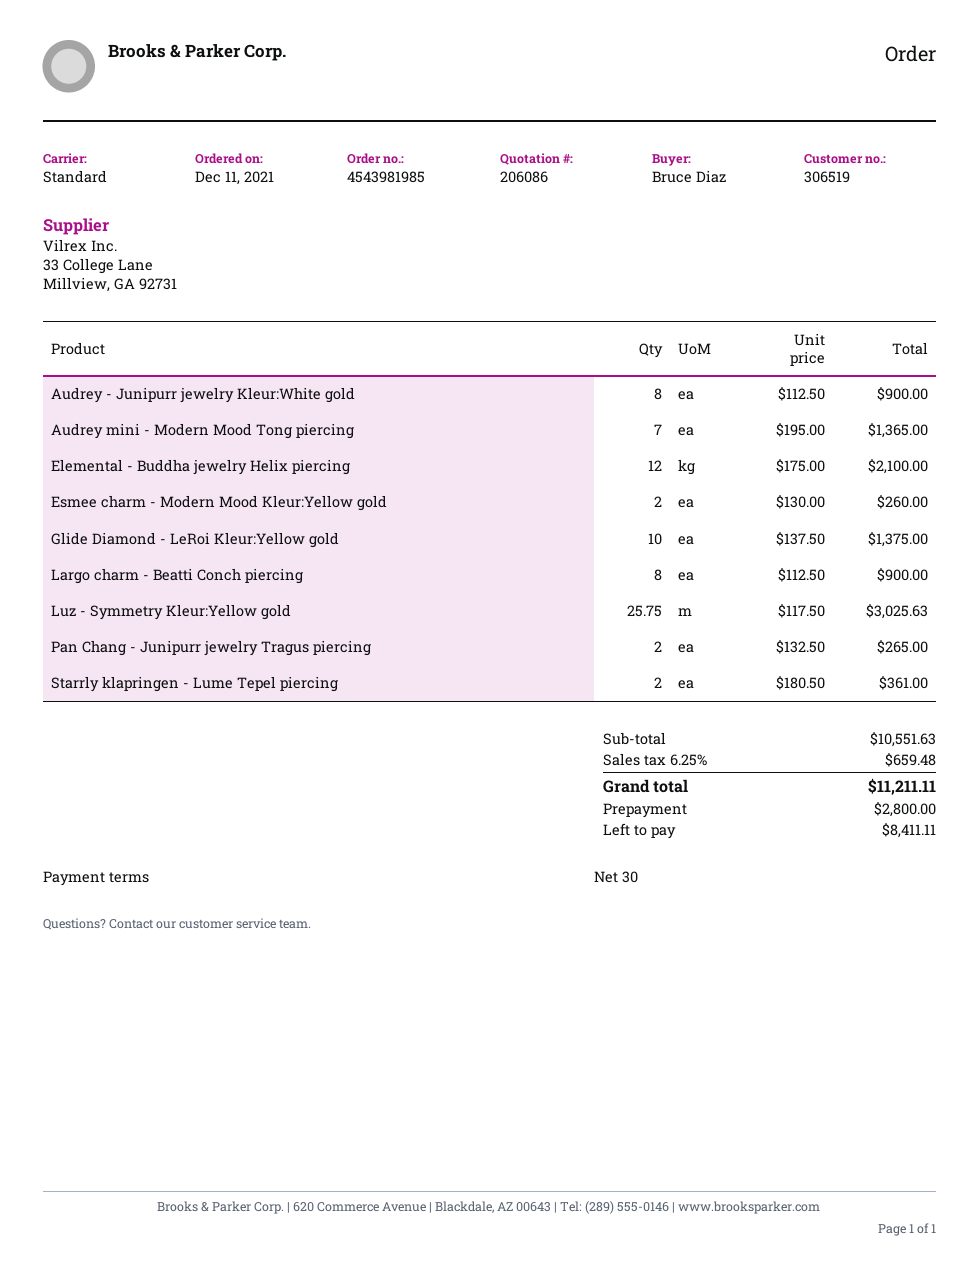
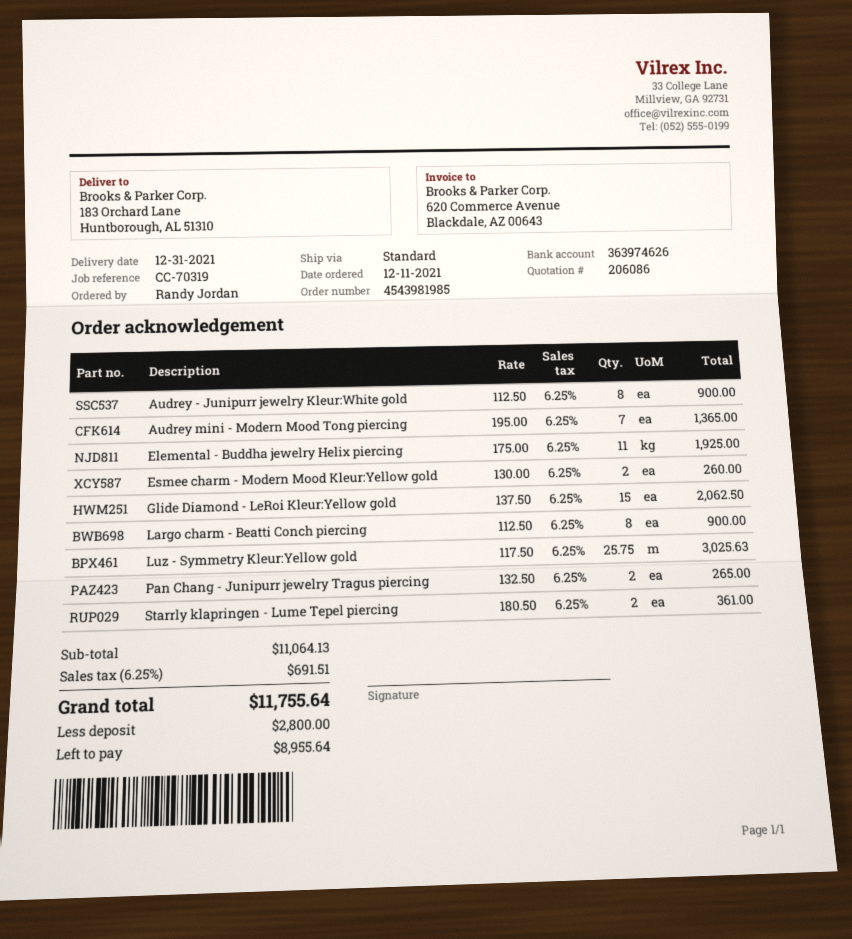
ordered by: Bruce Diaz -> Randy Jordan
Elemental - Buddha jewelry Helix piercing: 12 x 175.00 = 2100.00 -> 11 x 175.00 = 1925.00
Glide Diamond - LeRoi Kleur:Yellow gold: 10 x 137.50 = 1375.00 -> 15 x 137.50 = 2062.50
subtotal: 10551.63 -> 11064.13
tax: 6.25% = 659.48 -> 6.25% = 691.51
total: 11211.11 -> 11755.64
balance: 8411.11 -> 8955.64

